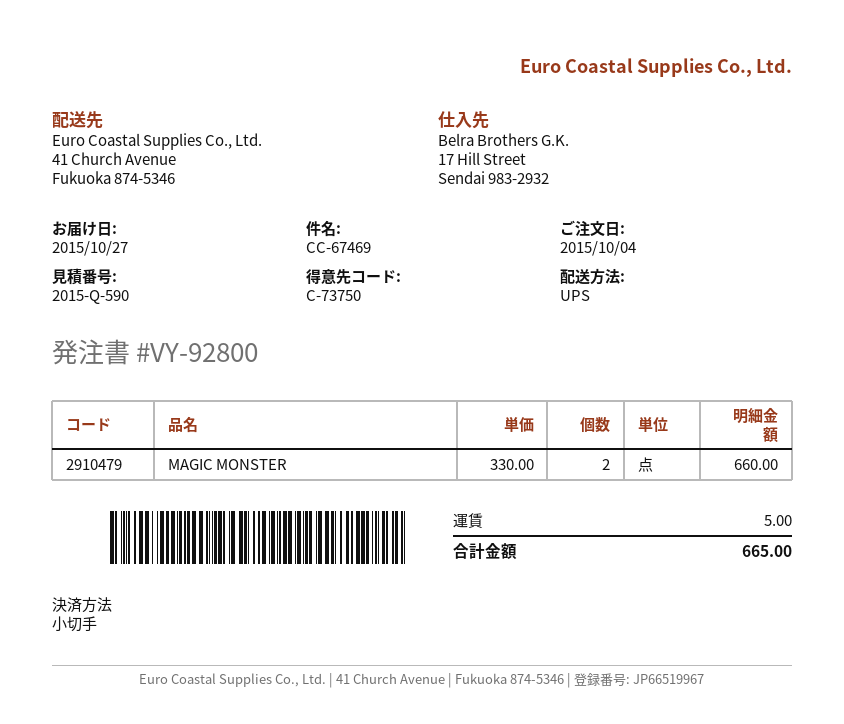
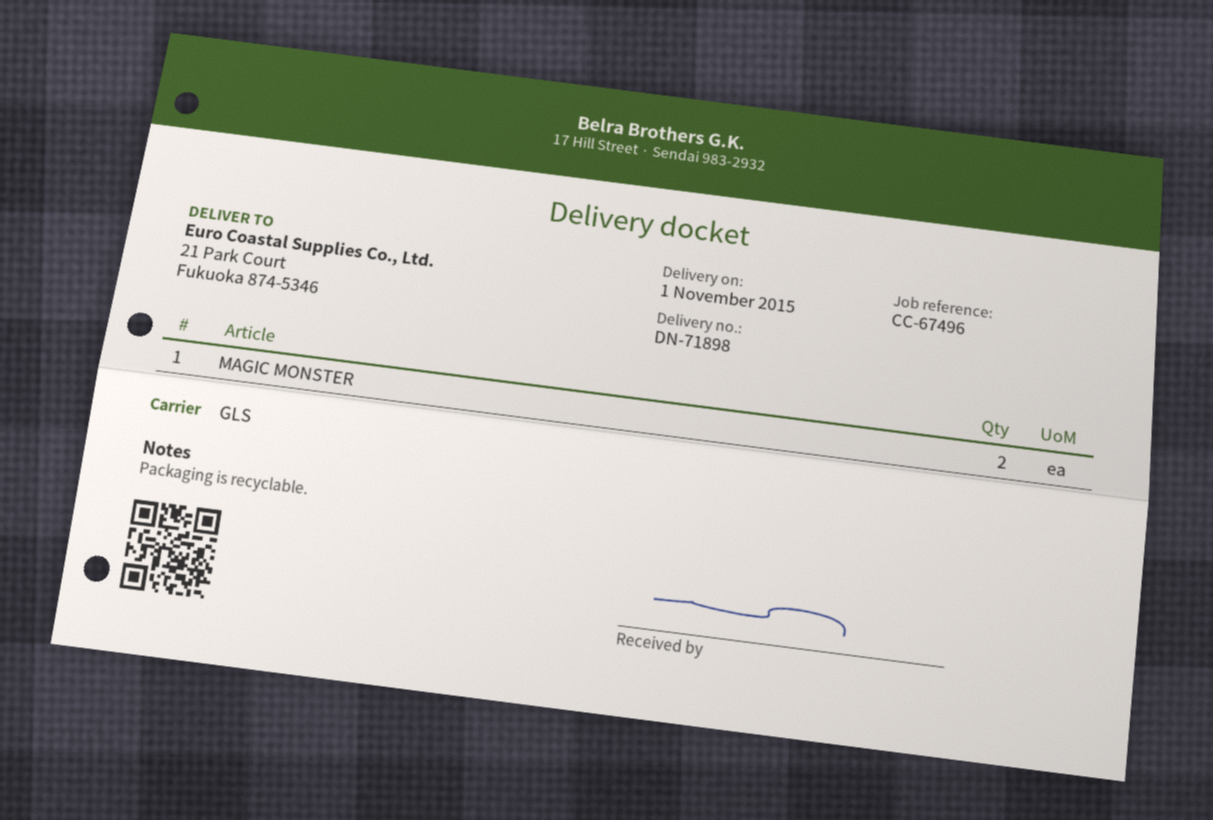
delivery date: 2015-10-27 -> 2015-11-01
reference: CC-67469 -> CC-67496
shipping method: UPS -> GLS
ship to: 41 Church Avenue, Fukuoka 874-5346 -> 21 Park Court, Fukuoka 874-5346

